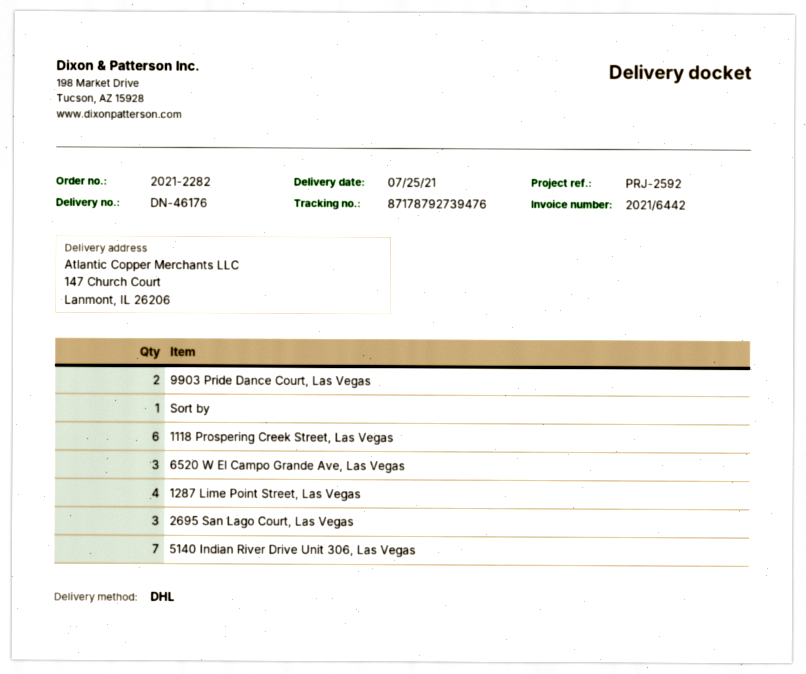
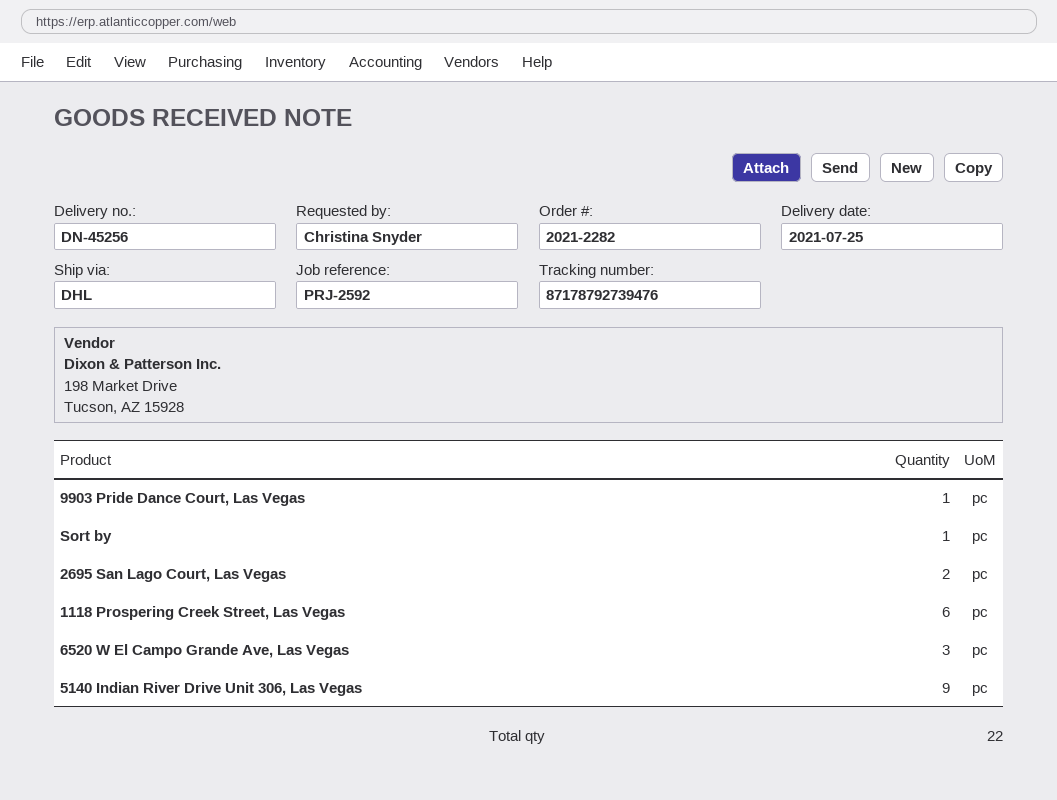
delivery note number: DN-46176 -> DN-45256
9903 Pride Dance Court, Las Vegas: 2 -> 1
1287 Lime Point Street, Las Vegas: 4 -> none
2695 San Lago Court, Las Vegas: 3 -> 2
5140 Indian River Drive Unit 306, Las Vegas: 7 -> 9

